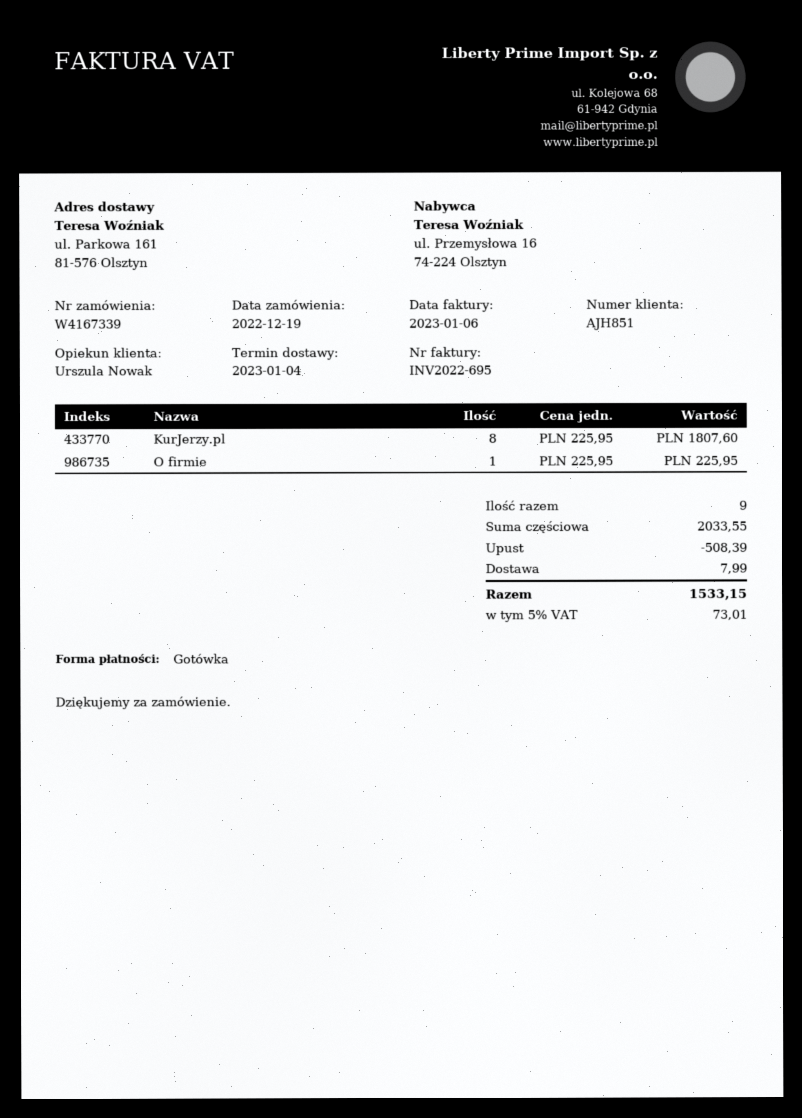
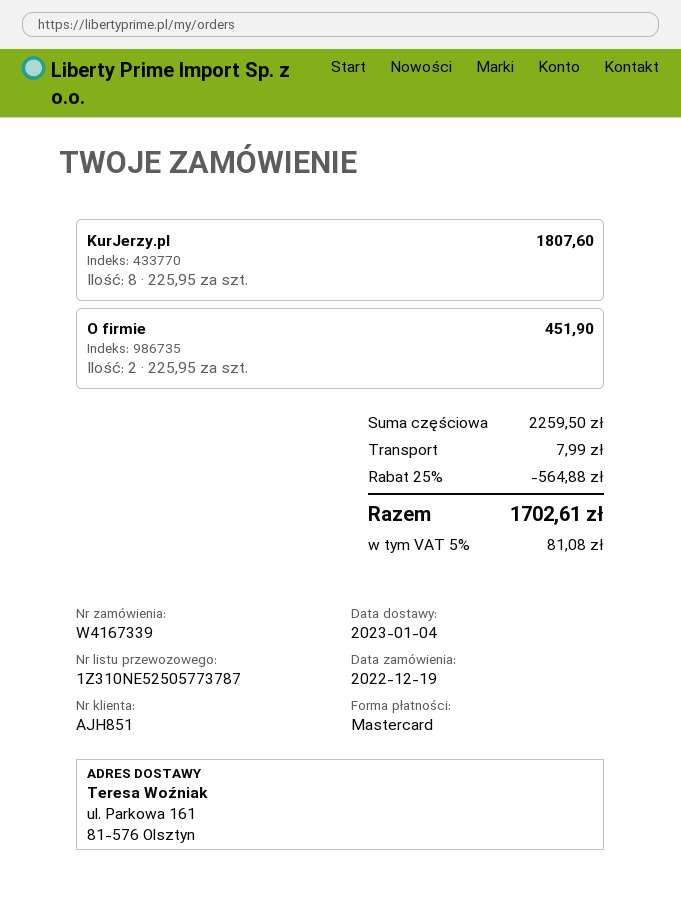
payment method: cash -> Mastercard
O firmie: 1 x 225.95 = 225.95 -> 2 x 225.95 = 451.90
subtotal: 2033.55 -> 2259.50
discount: 508.39 -> 564.88
tax: 5% = 73.01 -> 5% = 81.08
total: 1533.15 -> 1702.61

